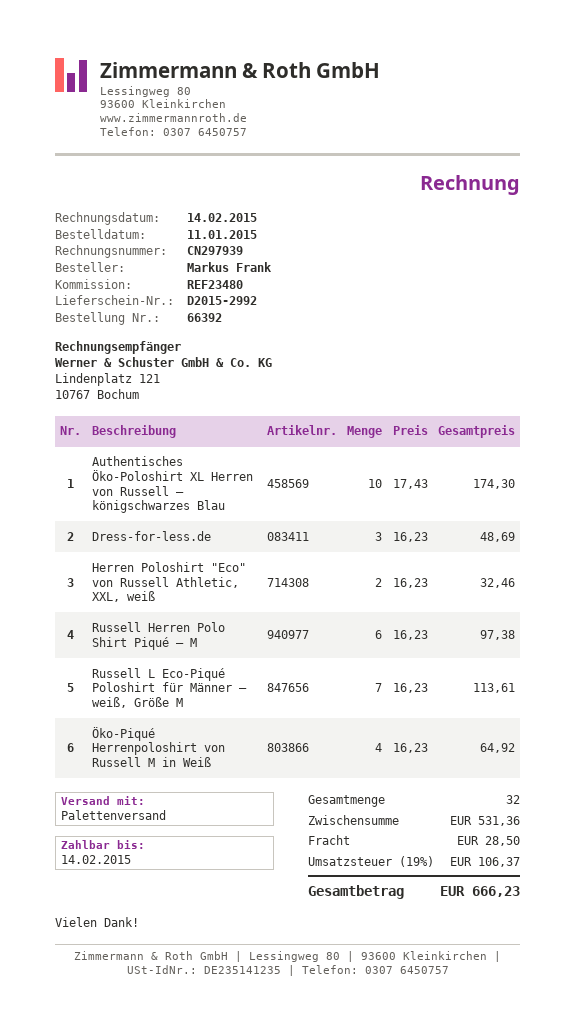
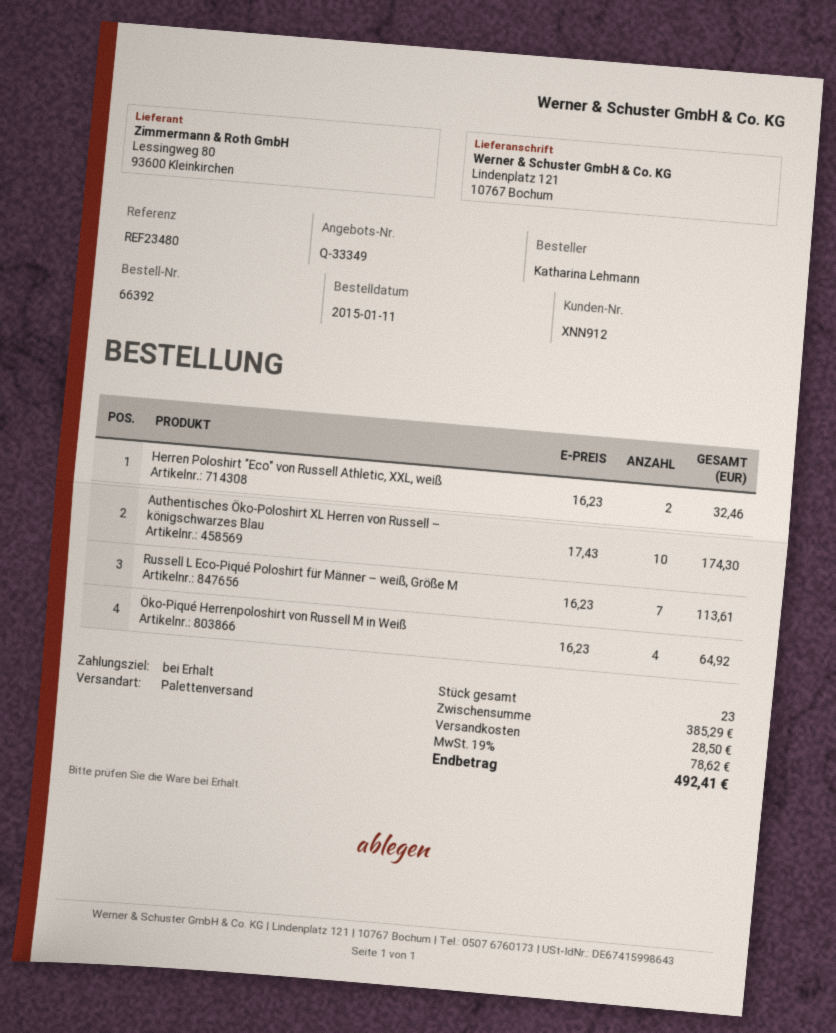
ordered by: Markus Frank -> Katharina Lehmann
Dress-for-less.de: 3 x 16.23 = 48.69 -> none
Russell Herren Polo Shirt Piqué – M: 6 x 16.23 = 97.38 -> none
total quantity: 32 -> 23
subtotal: 531.36 -> 385.29
tax: 19% = 106.37 -> 19% = 78.62
total: 666.23 -> 492.41

